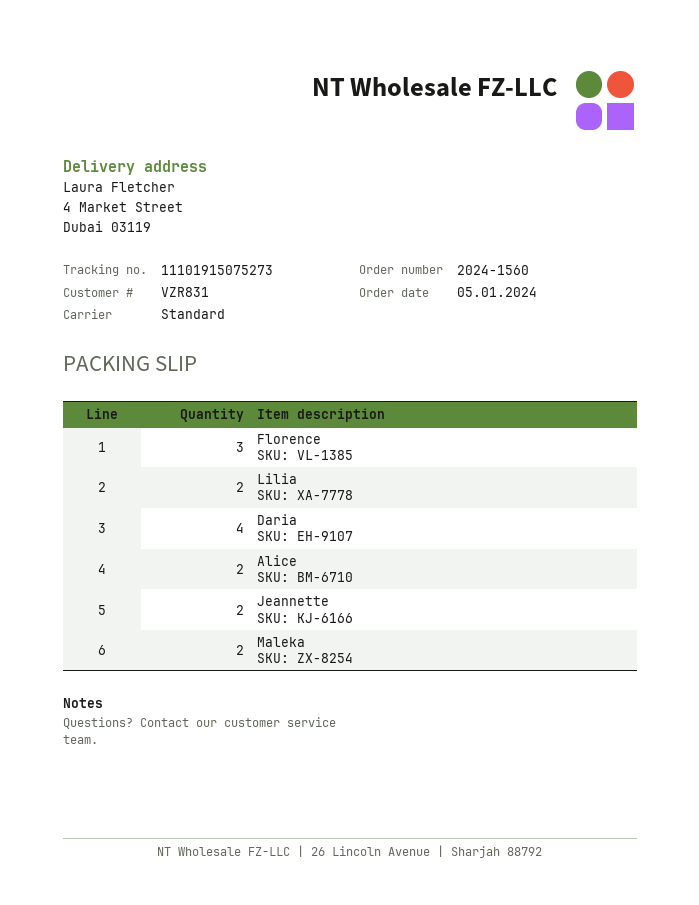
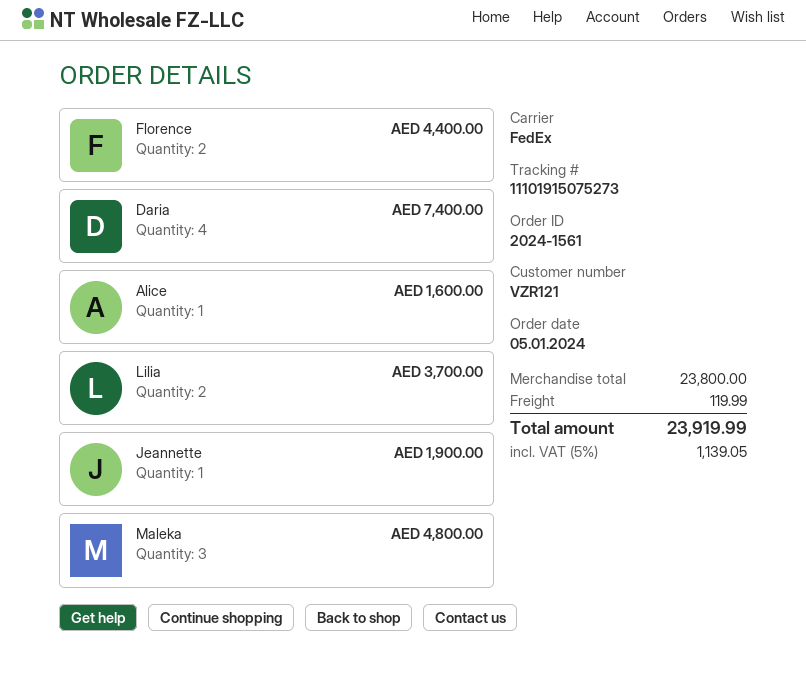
order number: 2024-1560 -> 2024-1561
customer number: VZR831 -> VZR121
shipping method: standard -> FedEx
Florence: 3 -> 2
Alice: 2 -> 1
Jeannette: 2 -> 1
Maleka: 2 -> 3

